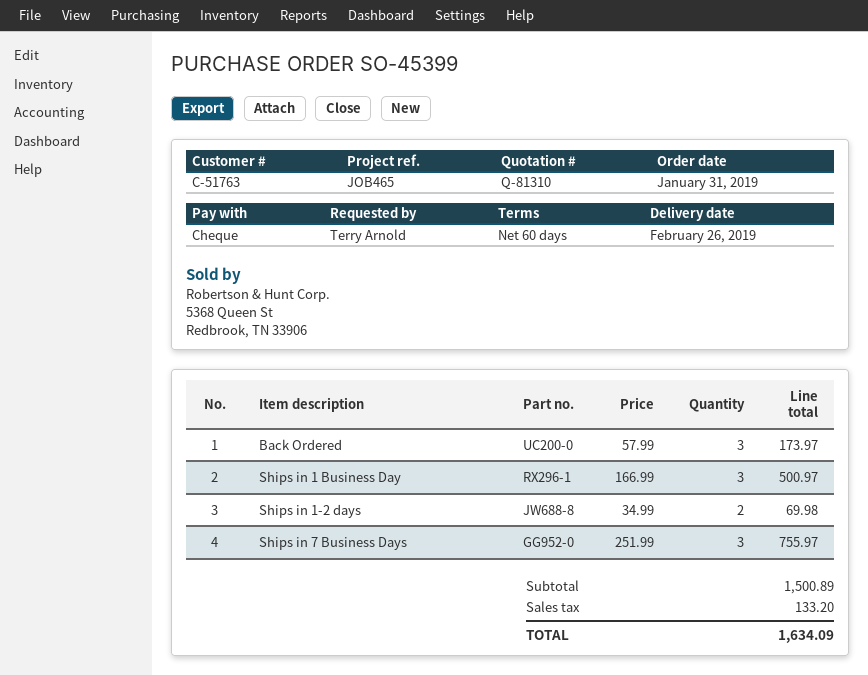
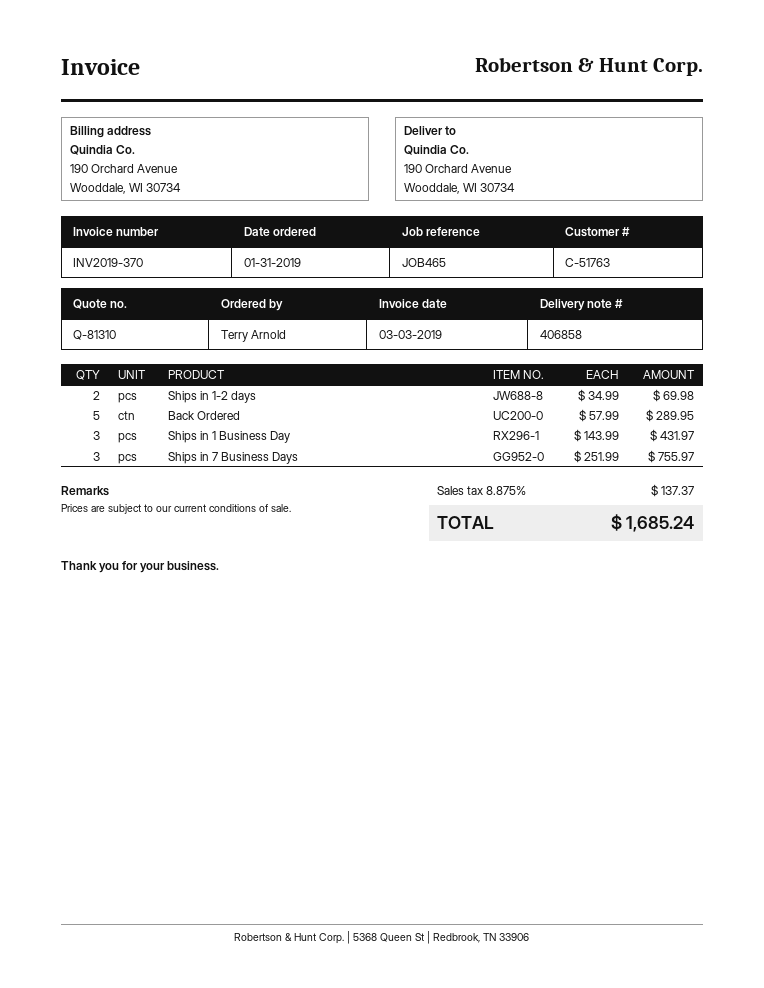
Back Ordered: 3 x 57.99 = 173.97 -> 5 x 57.99 = 289.95
Ships in 1 Business Day: 3 x 166.99 = 500.97 -> 3 x 143.99 = 431.97
tax: 133.20 -> 137.37
total: 1634.09 -> 1685.24

